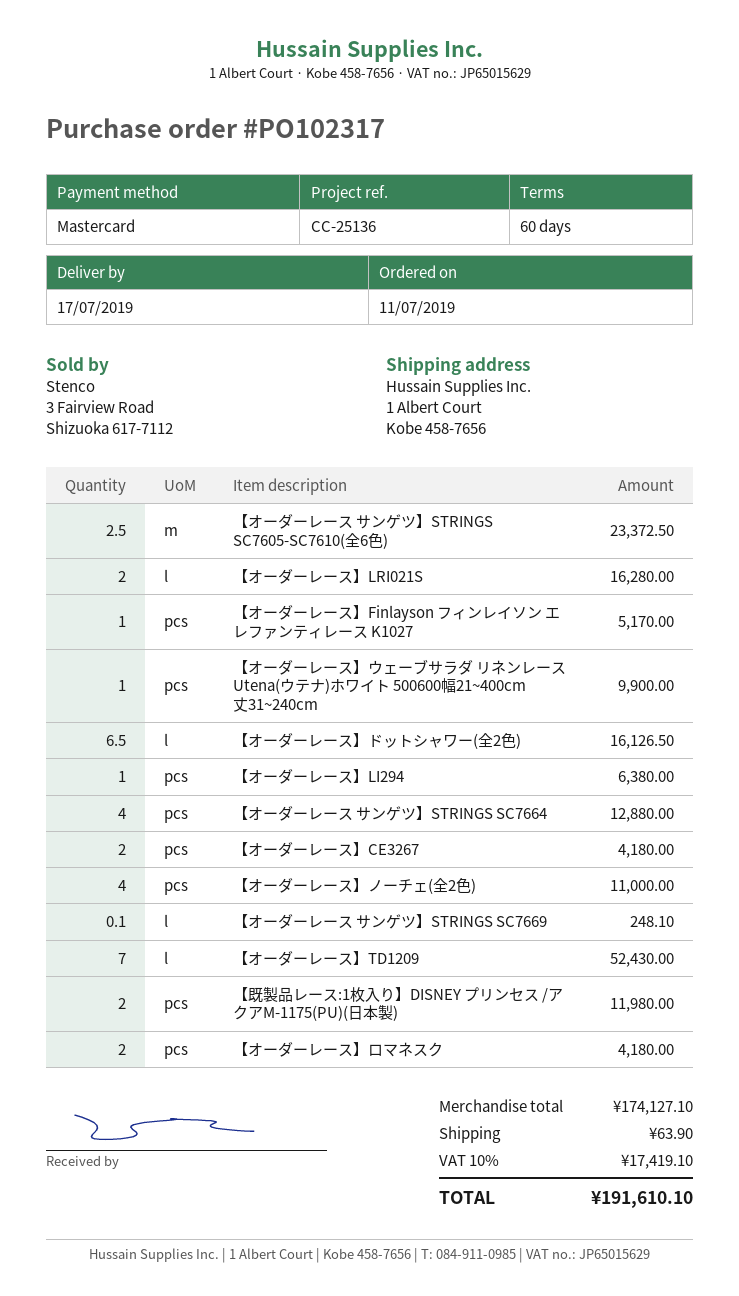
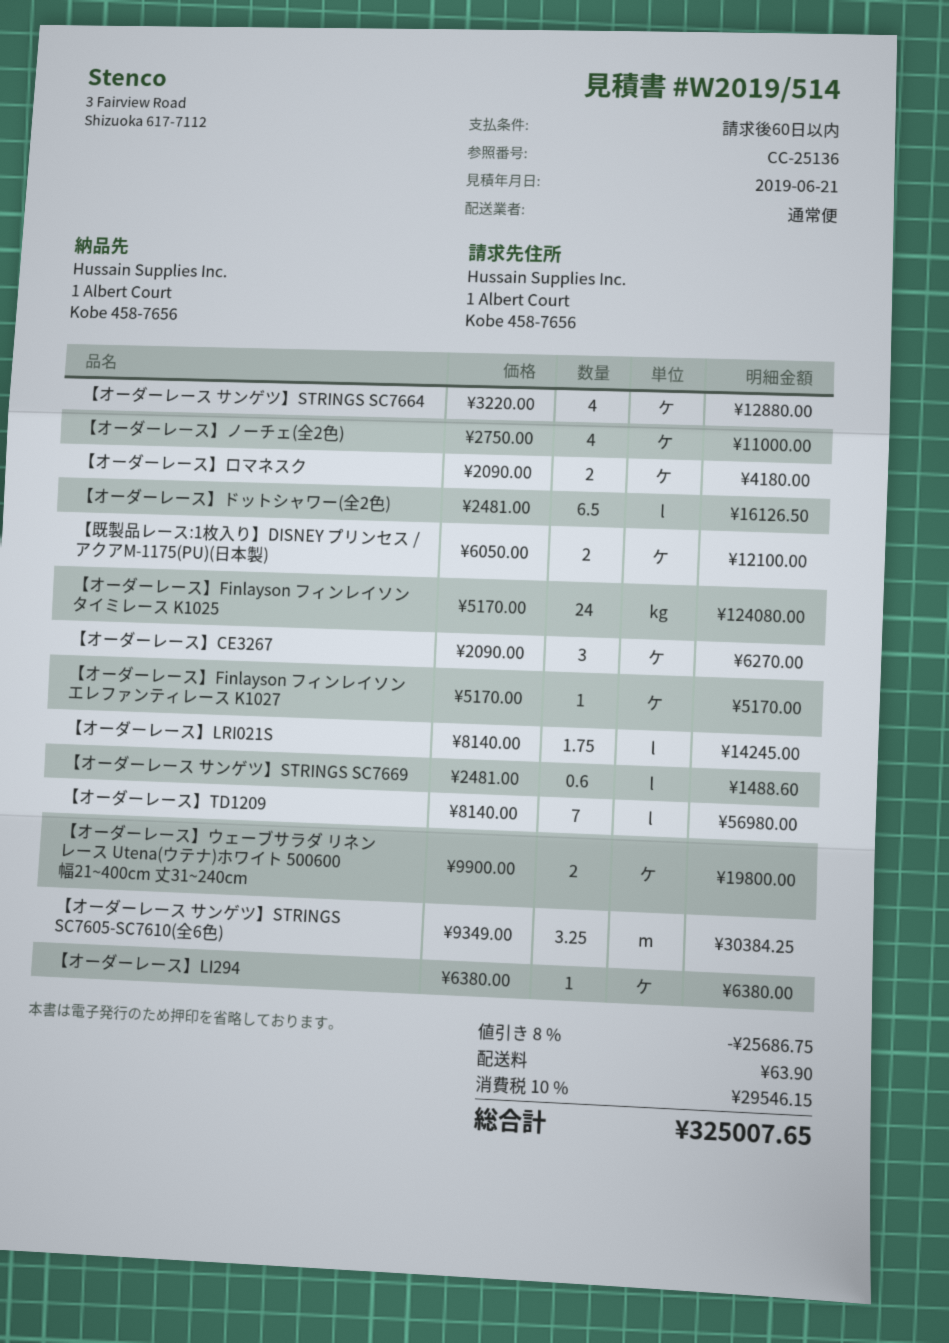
【オーダーレース サンゲツ】STRINGS SC7605-SC7610(全6色): 2.5 for 23372.50 -> 3.25 for 30384.25
【オーダーレース】LRI021S: 2 for 16280.00 -> 1.75 for 14245.00
【オーダーレース】ウェーブサラダ リネンレース Utena(ウテナ)ホワイト 500600幅21~400cm 丈31~240cm: 1 for 9900.00 -> 2 for 19800.00
【オーダーレース】CE3267: 2 for 4180.00 -> 3 for 6270.00
【オーダーレース サンゲツ】STRINGS SC7669: 0.1 for 248.10 -> 0.6 for 1488.60
【オーダーレース】TD1209: 7 for 52430.00 -> 7 for 56980.00
【既製品レース:1枚入り】DISNEY プリンセス /アクアM-1175(PU)(日本製): 2 for 11980.00 -> 2 for 12100.00
【オーダーレース】Finlayson フィンレイソン タイミレース K1025: none -> 24 for 124080.00
discount: none -> 8% = 25686.75
tax: 10% = 17419.10 -> 10% = 29546.15
total: 191610.10 -> 325007.65

